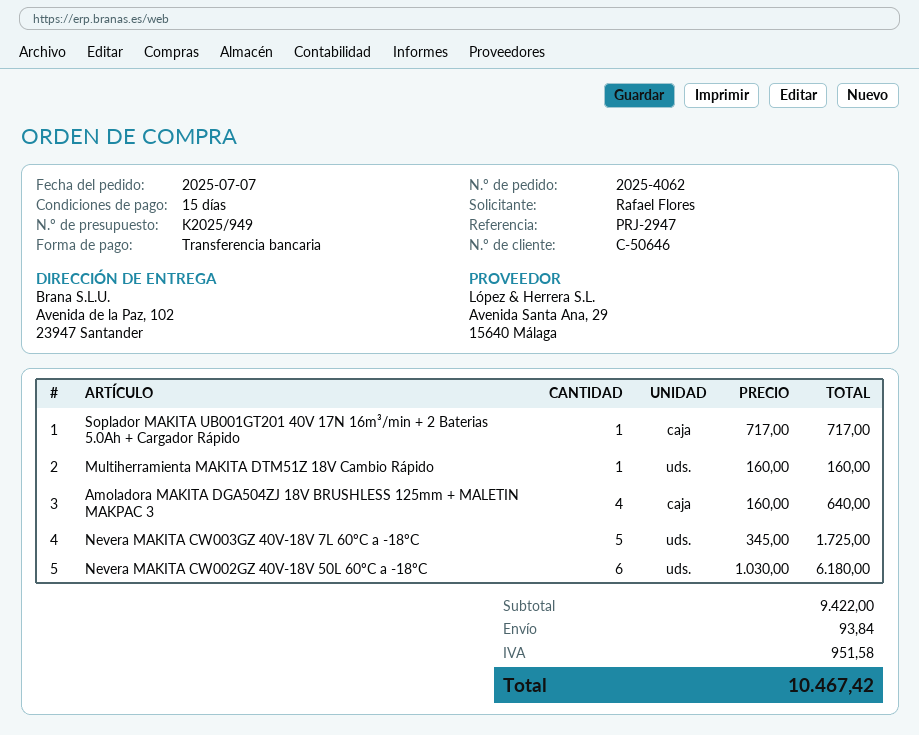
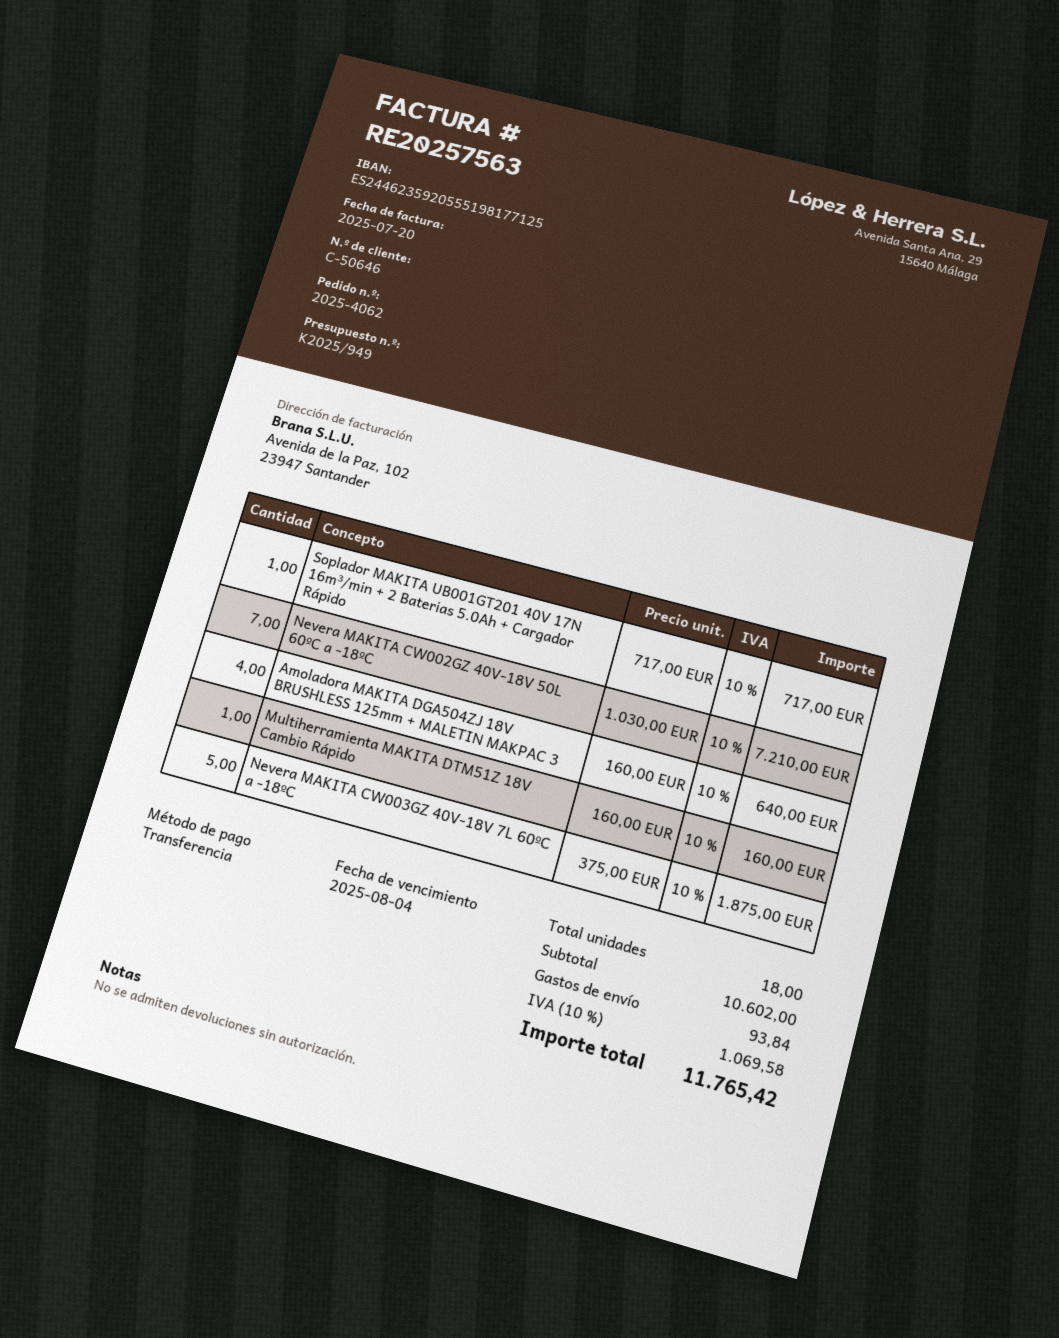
Nevera MAKITA CW003GZ 40V-18V 7L 60ºC a -18ºC: 5 x 345.00 = 1725.00 -> 5 x 375.00 = 1875.00
Nevera MAKITA CW002GZ 40V-18V 50L 60ºC a -18ºC: 6 x 1030.00 = 6180.00 -> 7 x 1030.00 = 7210.00
subtotal: 9422.00 -> 10602.00
tax: 951.58 -> 1069.58
total: 10467.42 -> 11765.42

